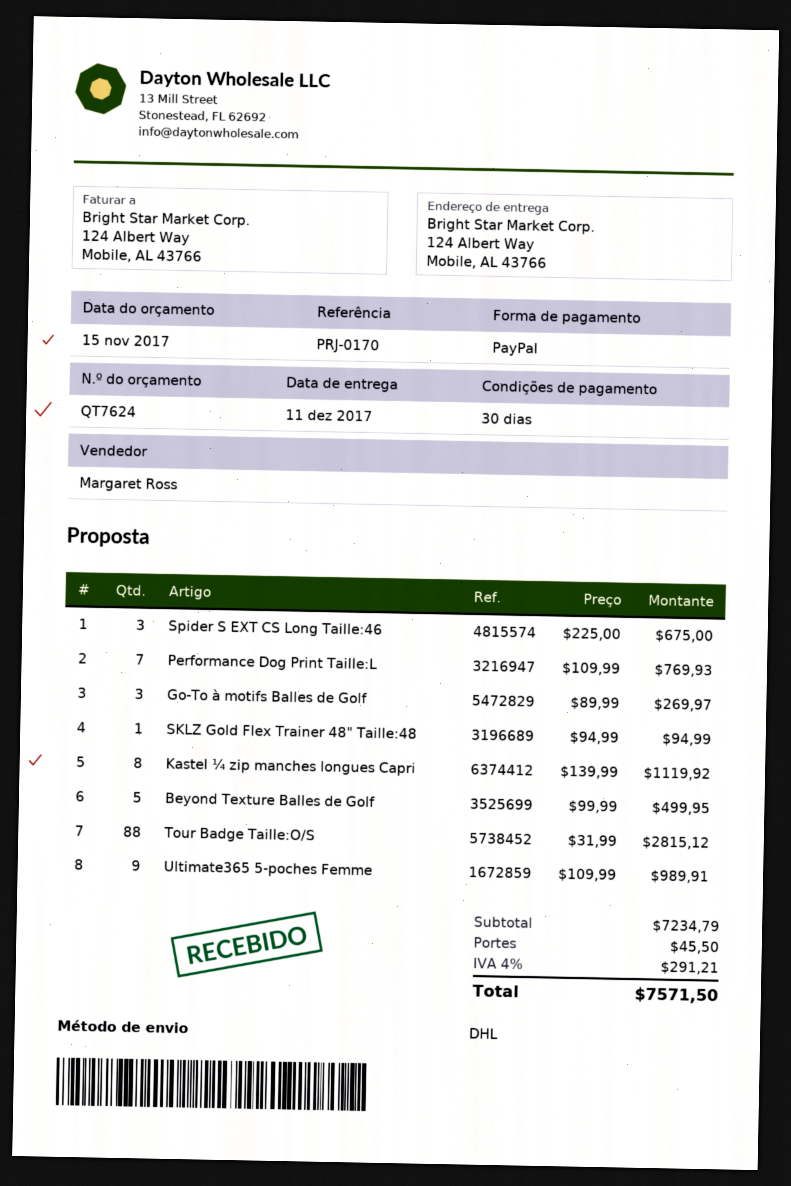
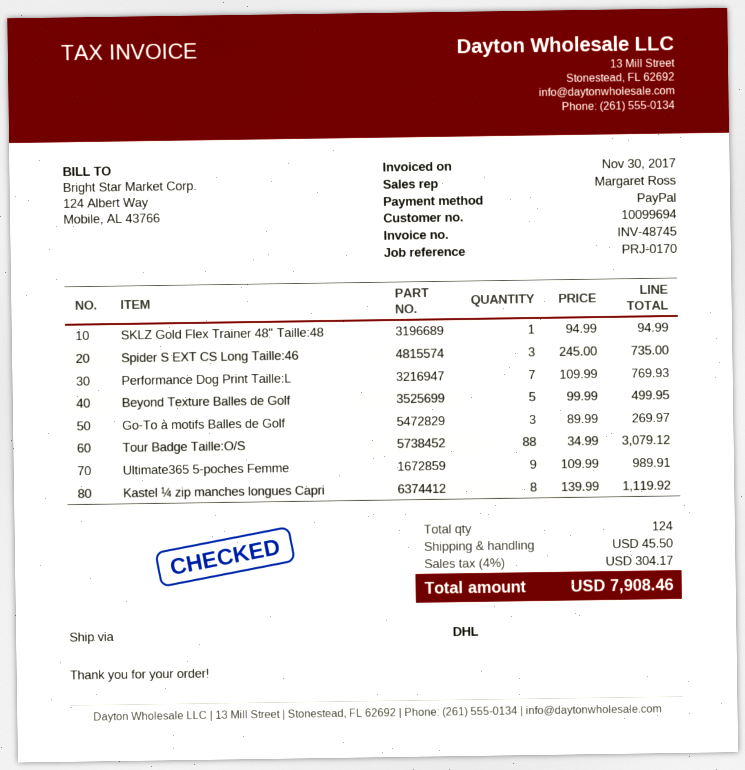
Spider S EXT CS Long Taille:46: 3 x 225.00 = 675.00 -> 3 x 245.00 = 735.00
Tour Badge Taille:O/S: 88 x 31.99 = 2815.12 -> 88 x 34.99 = 3079.12
tax: 4% = 291.21 -> 4% = 304.17
total: 7571.50 -> 7908.46

